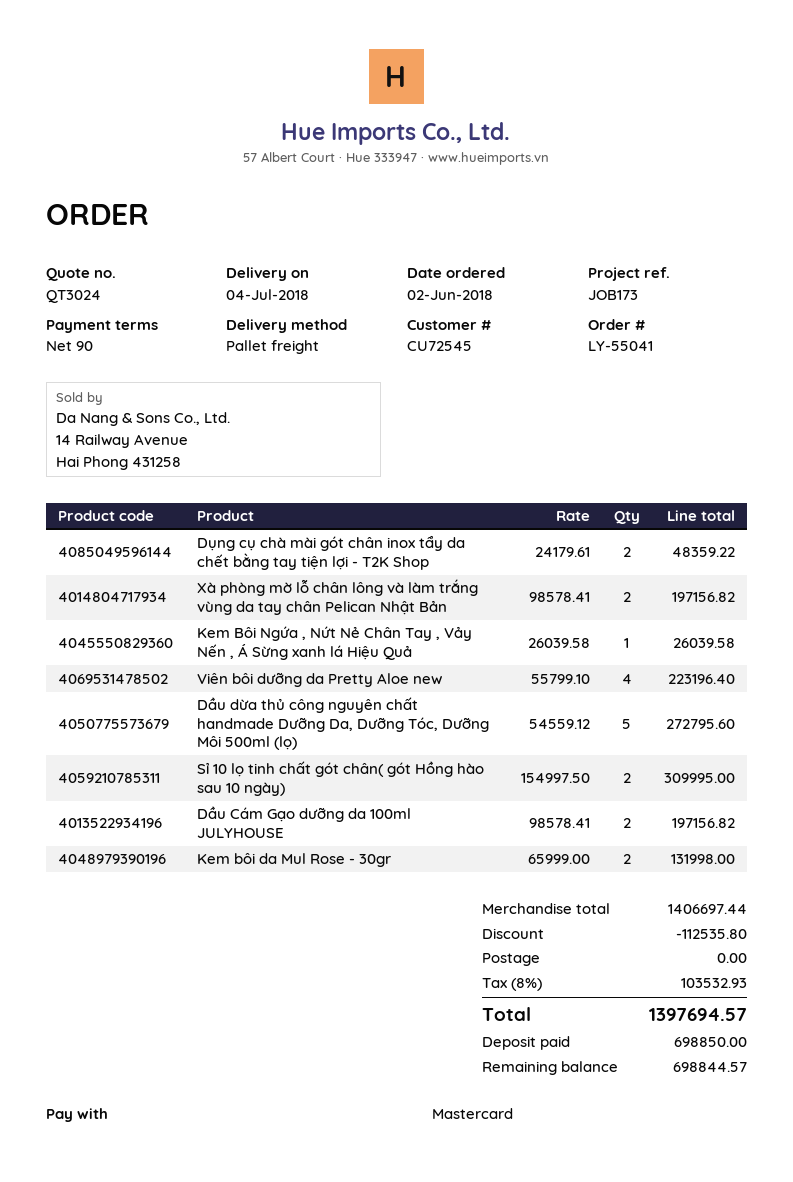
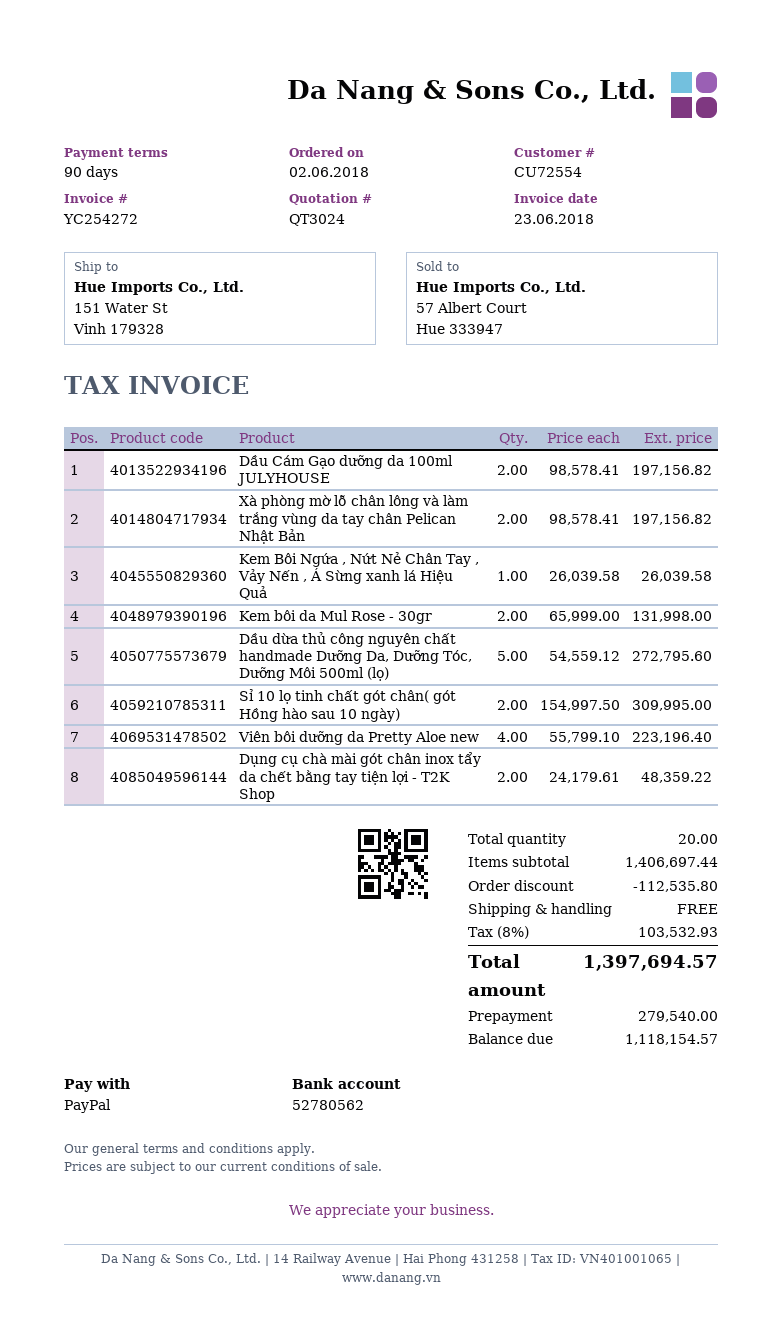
customer number: CU72545 -> CU72554
payment method: Mastercard -> PayPal
deposit: 698850.00 -> 279540.00
balance: 698844.57 -> 1118154.57

